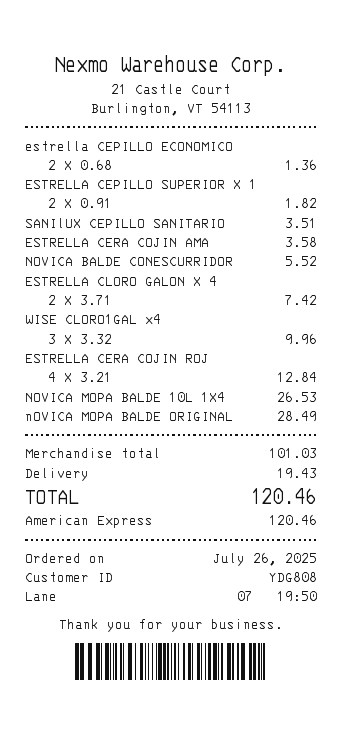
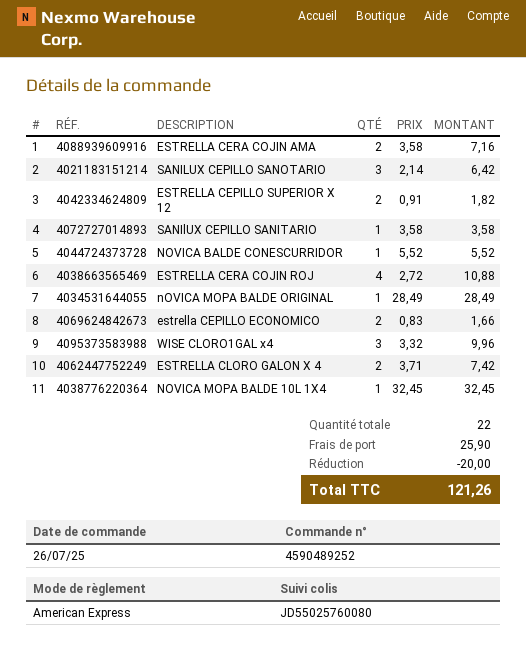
estrella CEPILLO ECONOMICO: 2 x 0.68 = 1.36 -> 2 x 0.83 = 1.66
SANIlUX CEPILLO SANITARIO: 1 x 3.51 = 3.51 -> 1 x 3.58 = 3.58
ESTRELLA CERA COJIN AMA: 1 x 3.58 = 3.58 -> 2 x 3.58 = 7.16
ESTRELLA CERA COJIN ROJ: 4 x 3.21 = 12.84 -> 4 x 2.72 = 10.88
NOVICA MOPA BALDE 10L 1X4: 1 x 26.53 = 26.53 -> 1 x 32.45 = 32.45
SANILUX CEPILLO SANOTARIO: none -> 3 x 2.14 = 6.42
discount: none -> 20.00
shipping: 19.43 -> 25.90
total: 120.46 -> 121.26

